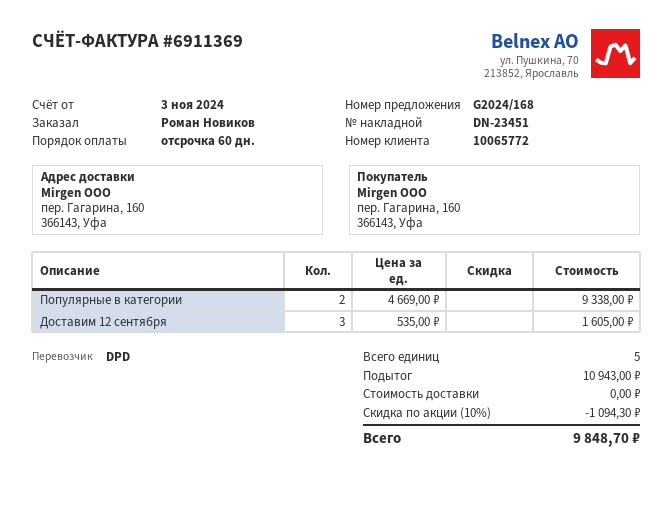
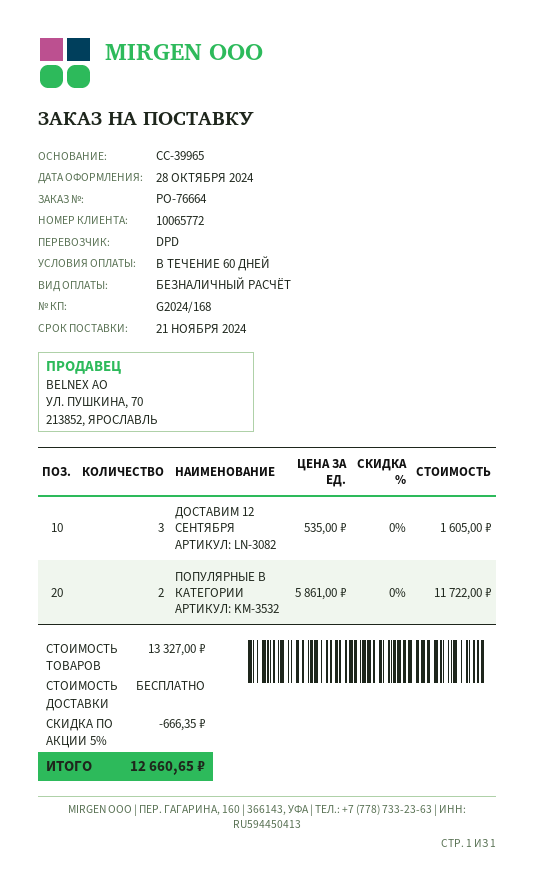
Популярные в категории: 2 x 4669.00 = 9338.00 -> 2 x 5861.00 = 11722.00
subtotal: 10943.00 -> 13327.00
discount: 10% = 1094.30 -> 5% = 666.35
total: 9848.70 -> 12660.65

